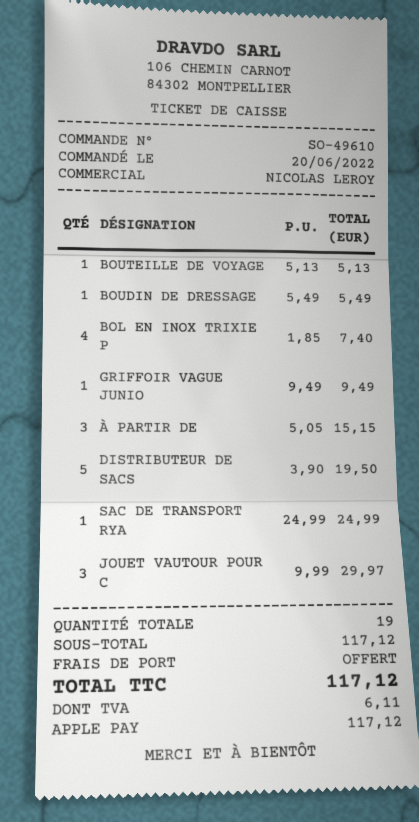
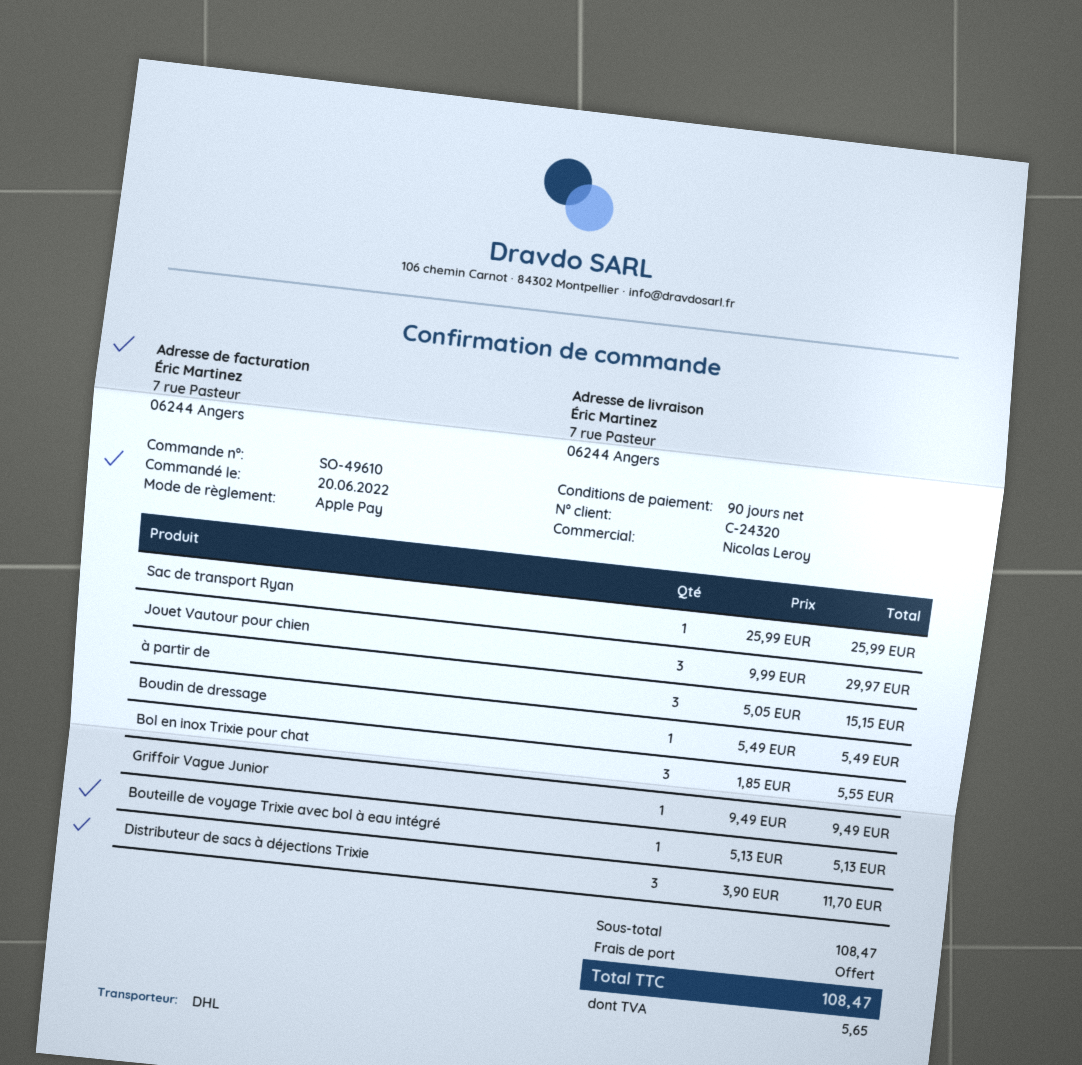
BOL EN INOX TRIXIE P: 4 x 1.85 = 7.40 -> 3 x 1.85 = 5.55
DISTRIBUTEUR DE SACS: 5 x 3.90 = 19.50 -> 3 x 3.90 = 11.70
SAC DE TRANSPORT RYA: 1 x 24.99 = 24.99 -> 1 x 25.99 = 25.99
subtotal: 117.12 -> 108.47
tax: 6.11 -> 5.65
total: 117.12 -> 108.47

